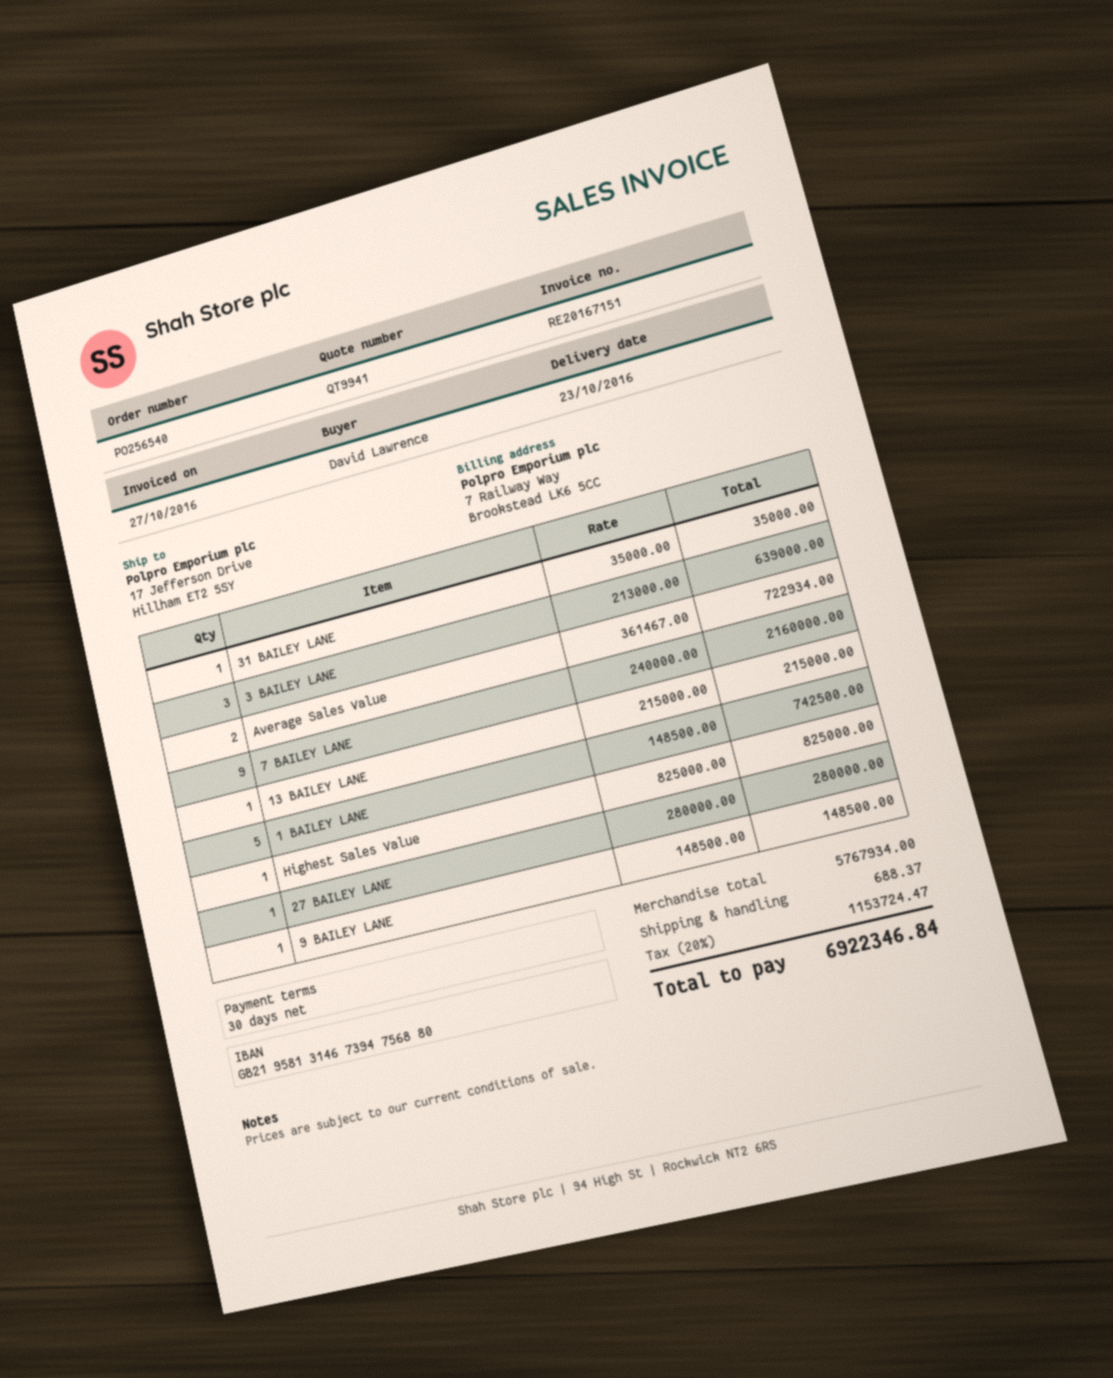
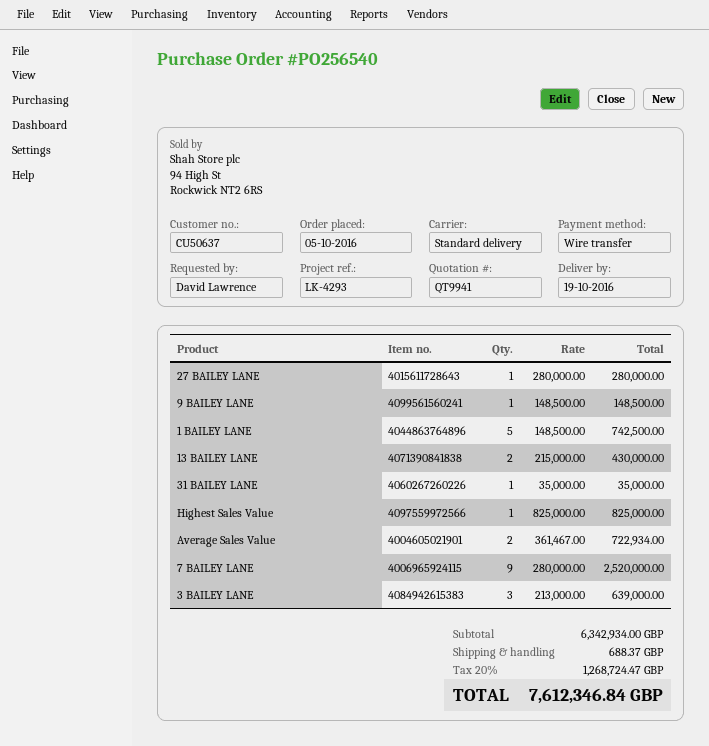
delivery date: 2016-10-23 -> 2016-10-19
7 BAILEY LANE: 9 x 240000.00 = 2160000.00 -> 9 x 280000.00 = 2520000.00
13 BAILEY LANE: 1 x 215000.00 = 215000.00 -> 2 x 215000.00 = 430000.00
subtotal: 5767934.00 -> 6342934.00
tax: 20% = 1153724.47 -> 20% = 1268724.47
total: 6922346.84 -> 7612346.84

